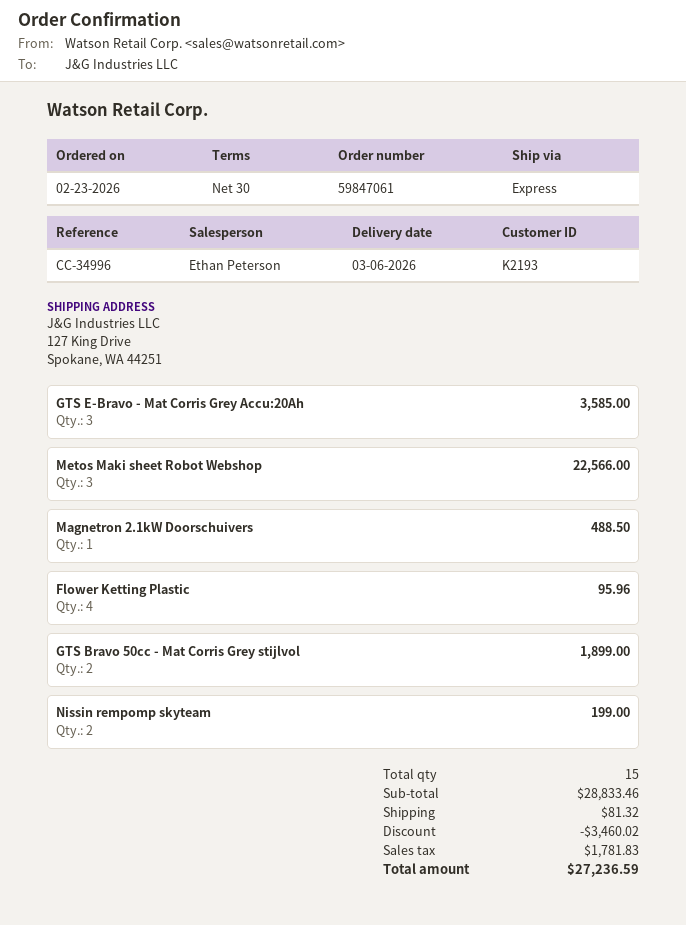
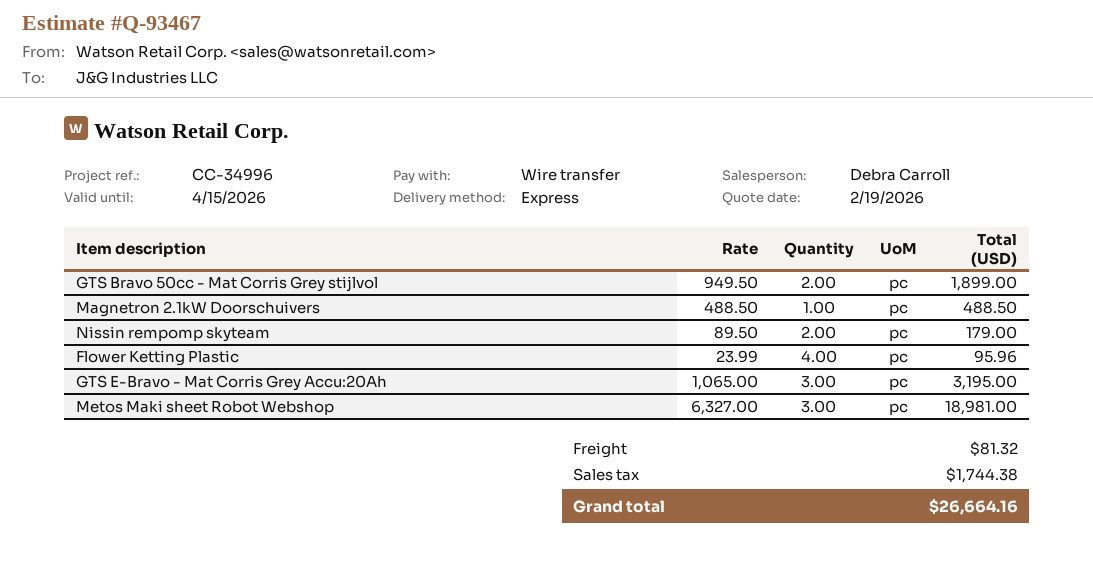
sales rep: Ethan Peterson -> Debra Carroll
GTS E-Bravo - Mat Corris Grey Accu:20Ah: 3 for 3585.00 -> 3 for 3195.00
Metos Maki sheet Robot Webshop: 3 for 22566.00 -> 3 for 18981.00
Nissin rempomp skyteam: 2 for 199.00 -> 2 for 179.00
discount: 3460.02 -> none
tax: 1781.83 -> 1744.38
total: 27236.59 -> 26664.16

